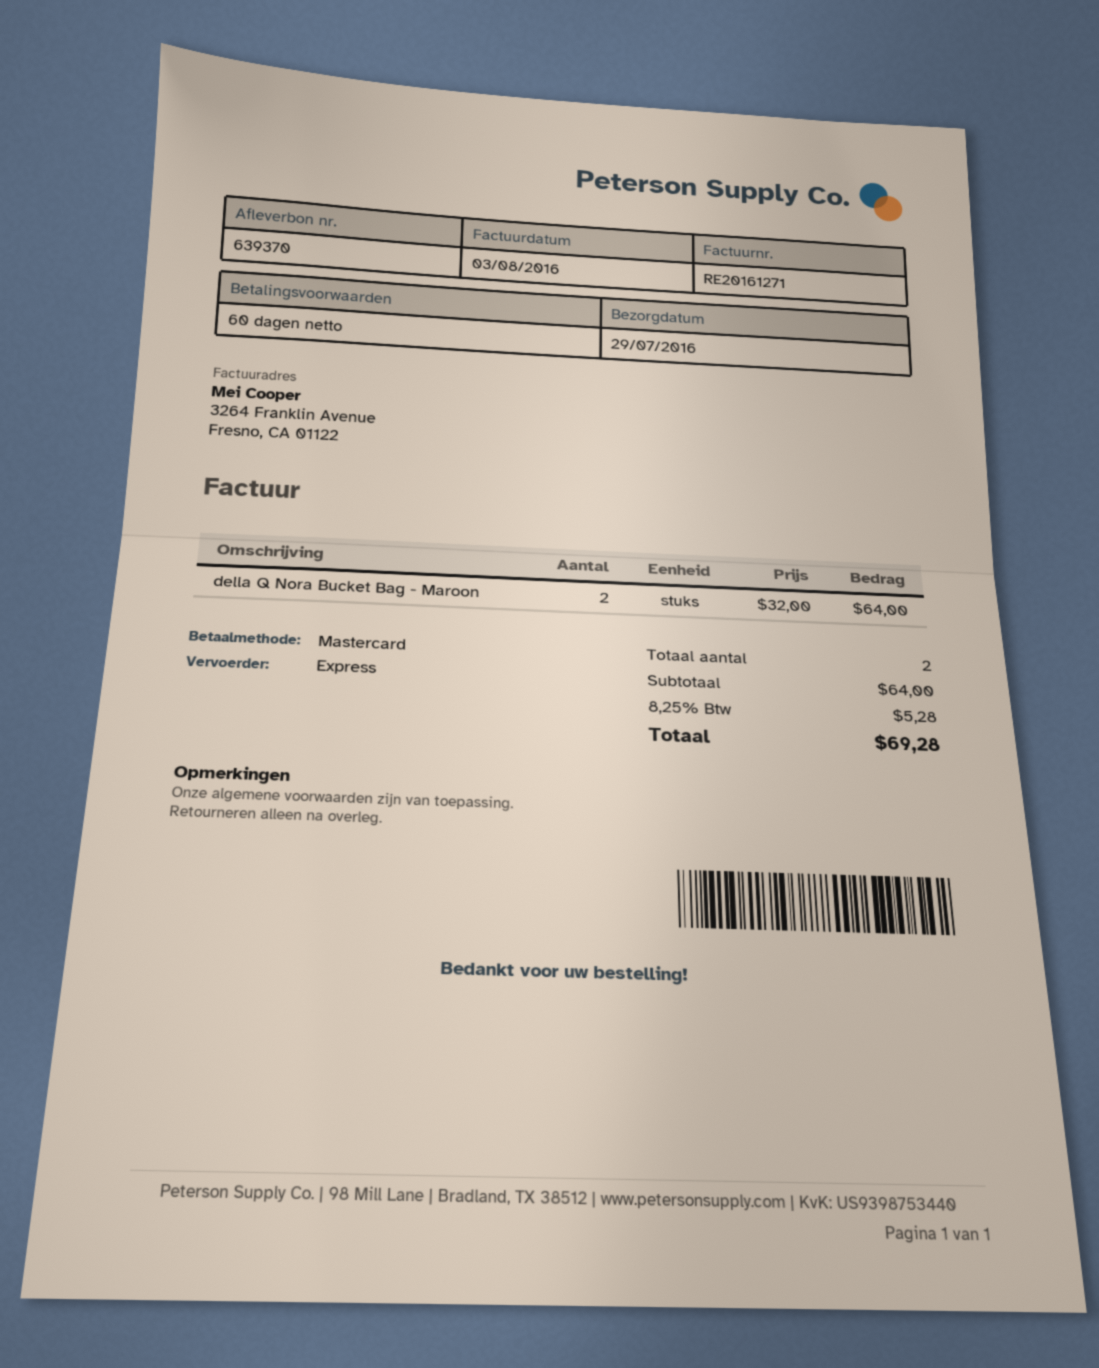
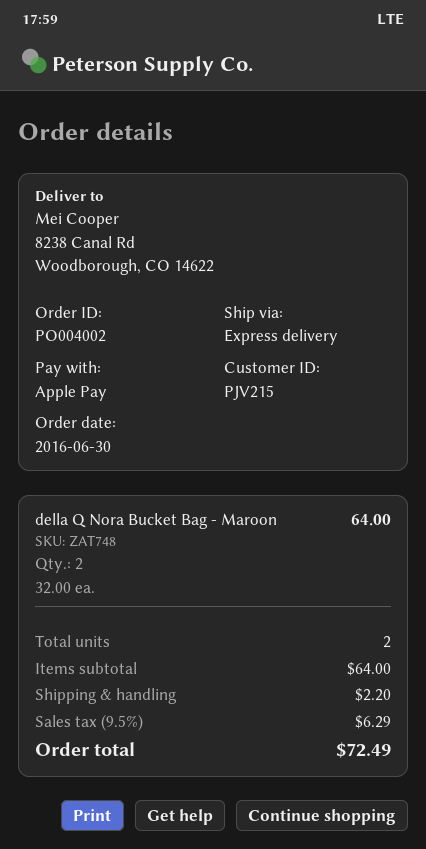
payment method: Mastercard -> Apple Pay
shipping: none -> 2.20
tax: 8.25% = 5.28 -> 9.5% = 6.29
total: 69.28 -> 72.49

